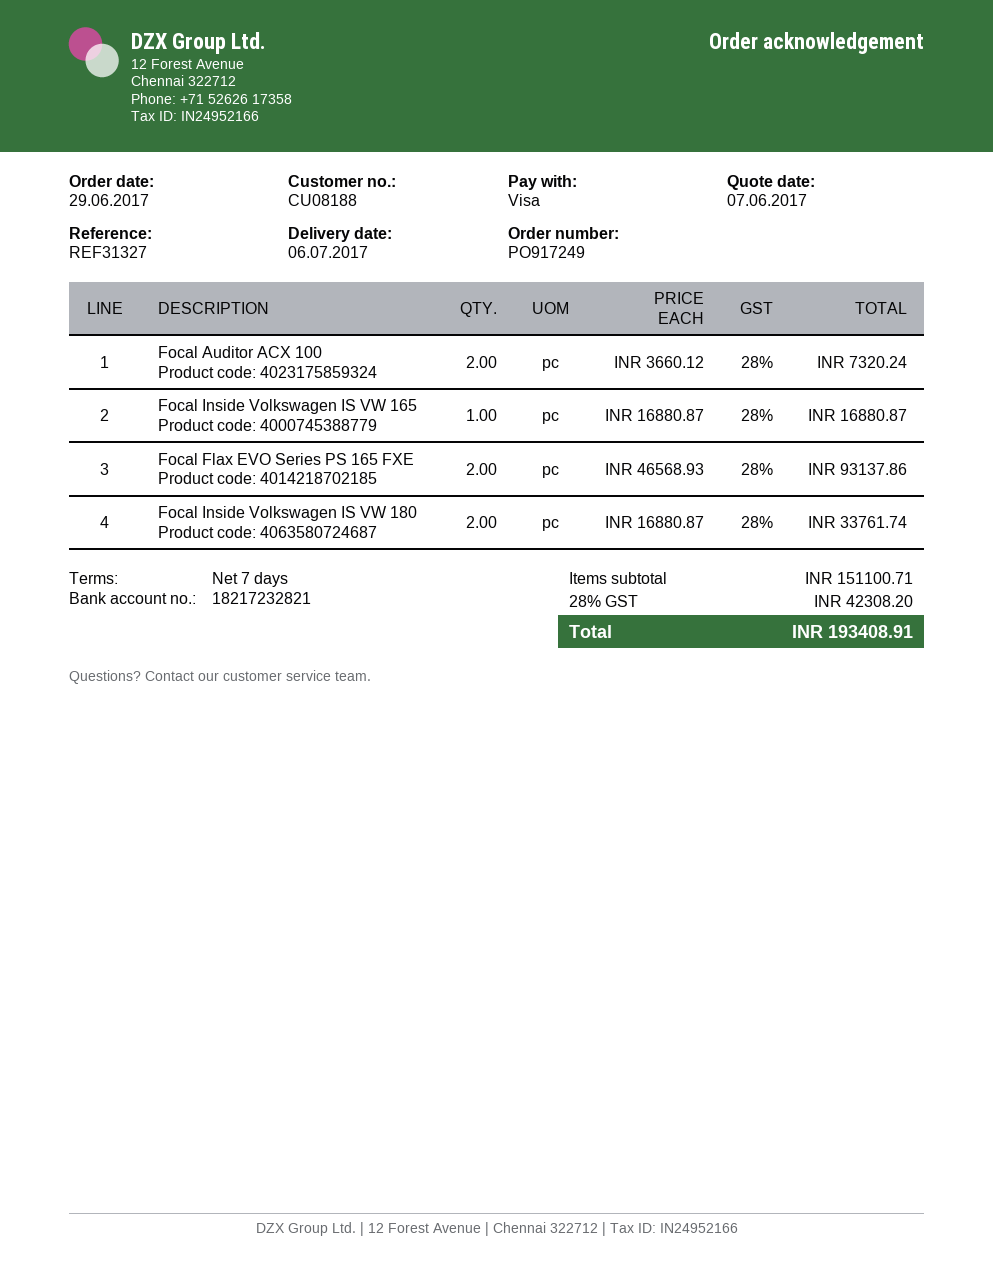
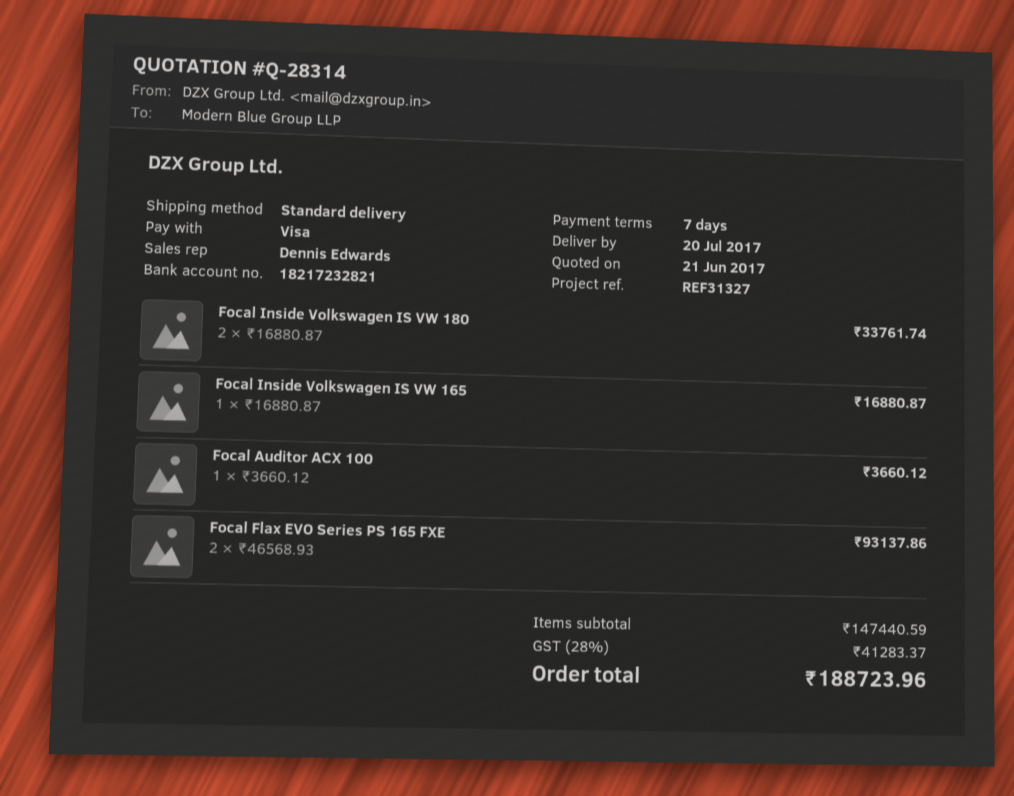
quote date: 2017-06-07 -> 2017-06-21
delivery date: 2017-07-06 -> 2017-07-20
Focal Auditor ACX 100: 2 x 3660.12 = 7320.24 -> 1 x 3660.12 = 3660.12
subtotal: 151100.71 -> 147440.59
tax: 28% = 42308.20 -> 28% = 41283.37
total: 193408.91 -> 188723.96

